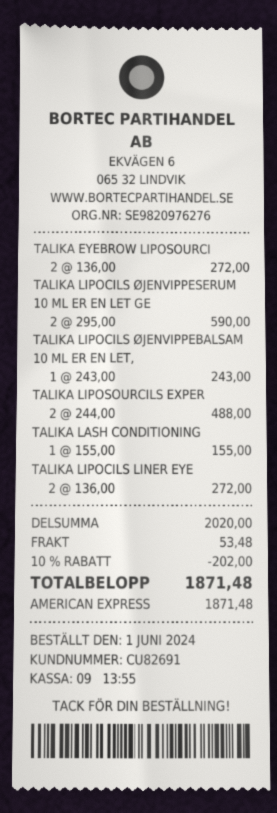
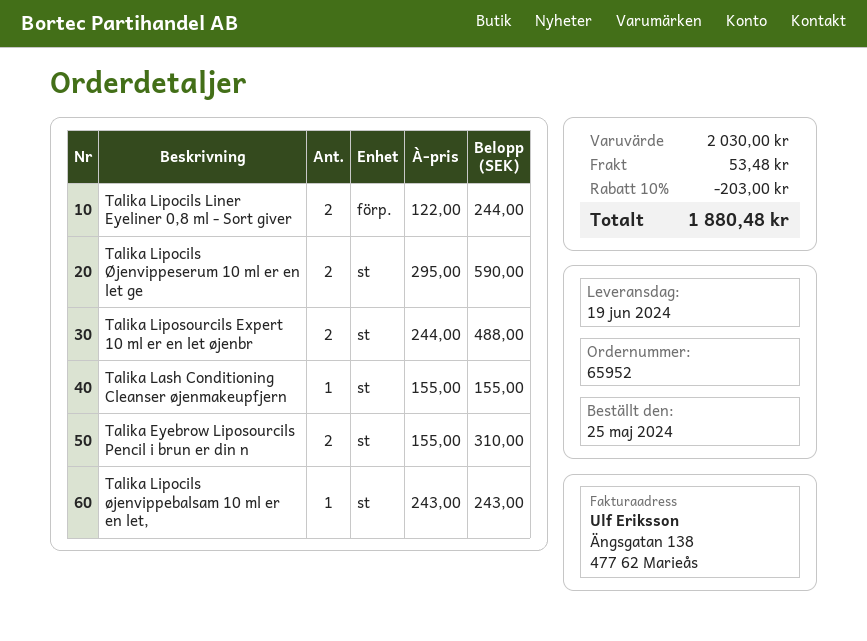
order date: 2024-06-01 -> 2024-05-25
TALIKA EYEBROW LIPOSOURCI: 2 x 136.00 = 272.00 -> 2 x 155.00 = 310.00
TALIKA LIPOCILS LINER EYE: 2 x 136.00 = 272.00 -> 2 x 122.00 = 244.00
subtotal: 2020.00 -> 2030.00
discount: 10% = 202.00 -> 10% = 203.00
total: 1871.48 -> 1880.48

